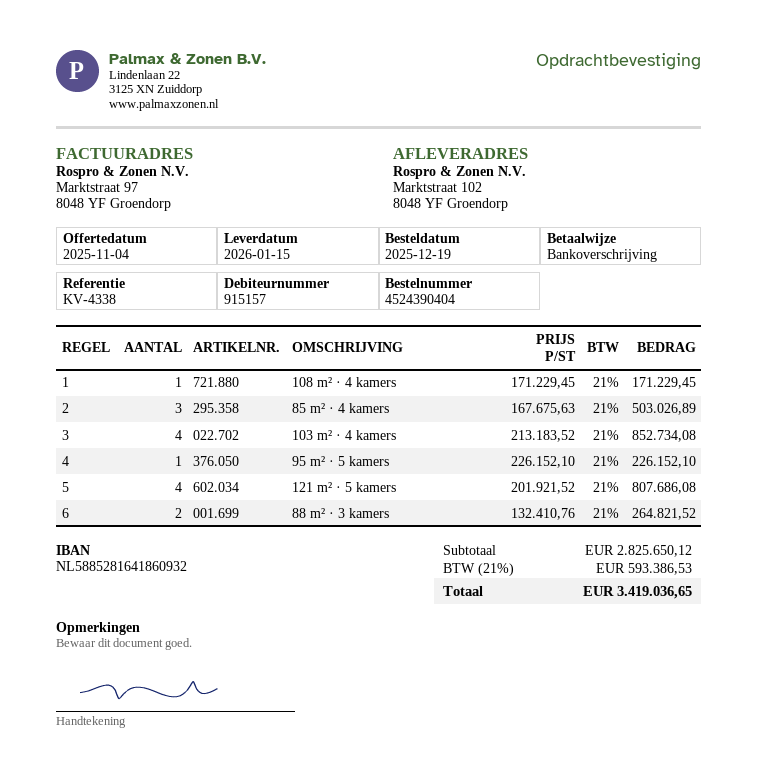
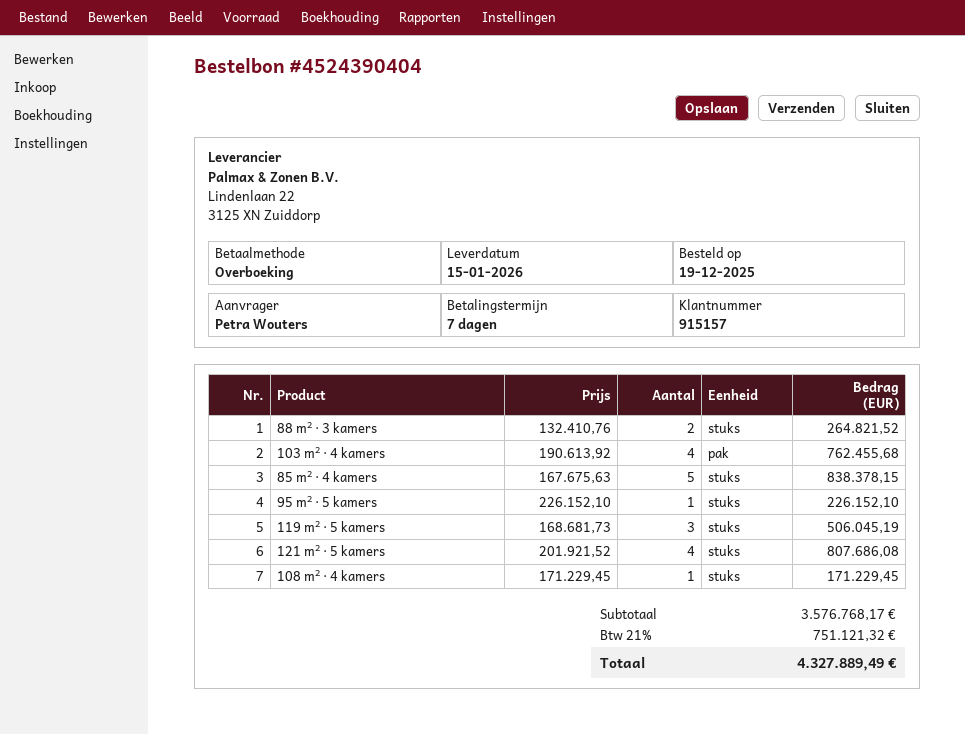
85 m² · 4 kamers: 3 x 167675.63 = 503026.89 -> 5 x 167675.63 = 838378.15
103 m² · 4 kamers: 4 x 213183.52 = 852734.08 -> 4 x 190613.92 = 762455.68
119 m² · 5 kamers: none -> 3 x 168681.73 = 506045.19
subtotal: 2825650.12 -> 3576768.17
tax: 21% = 593386.53 -> 21% = 751121.32
total: 3419036.65 -> 4327889.49

